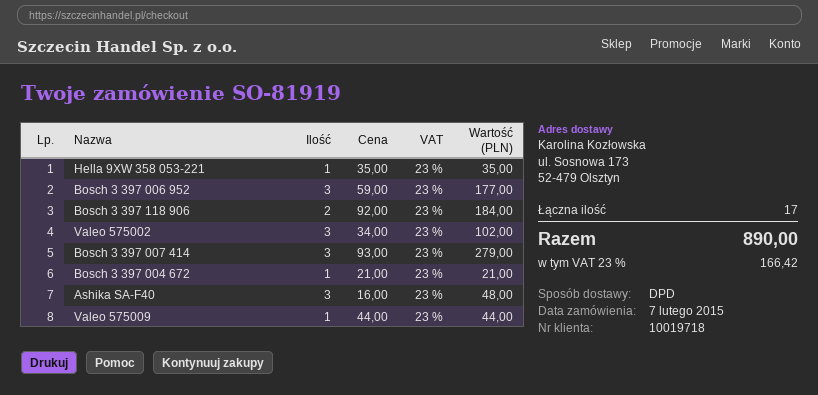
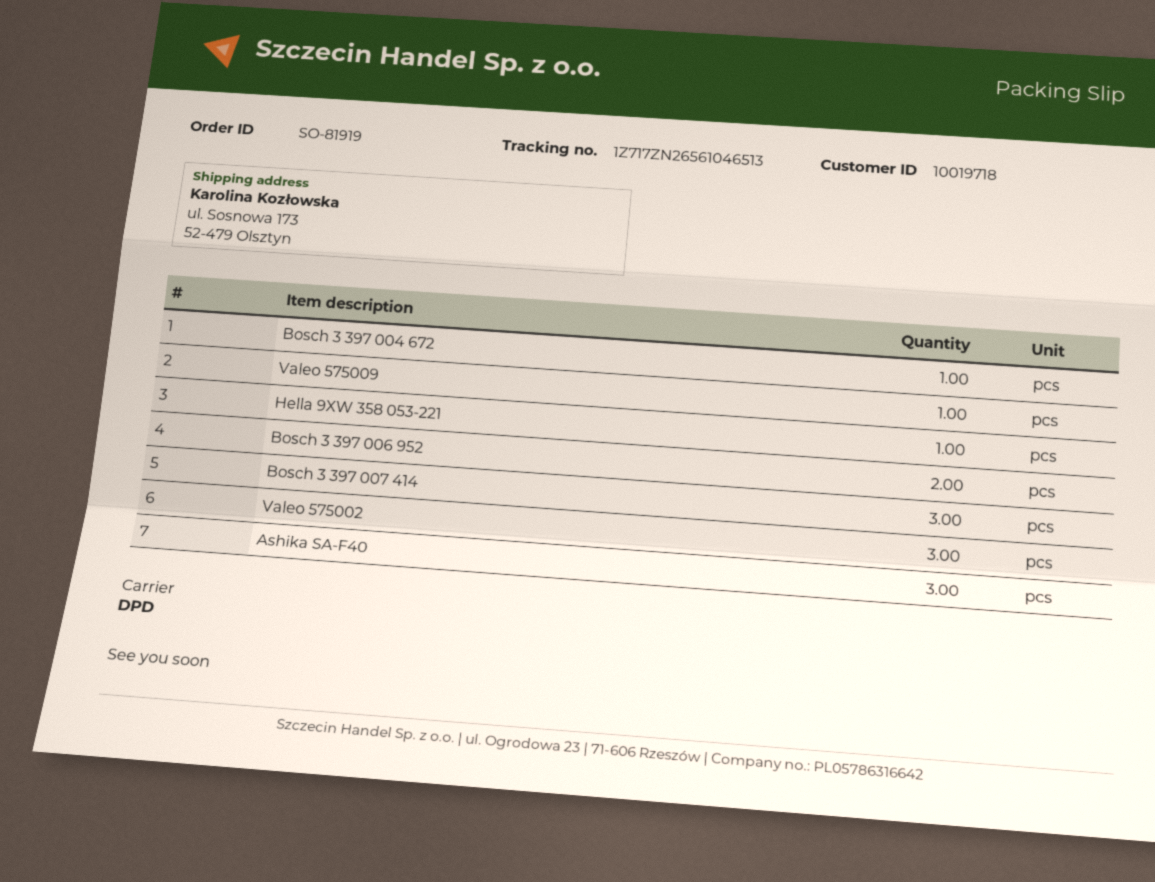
Bosch 3 397 006 952: 3 -> 2
Bosch 3 397 118 906: 2 -> none

